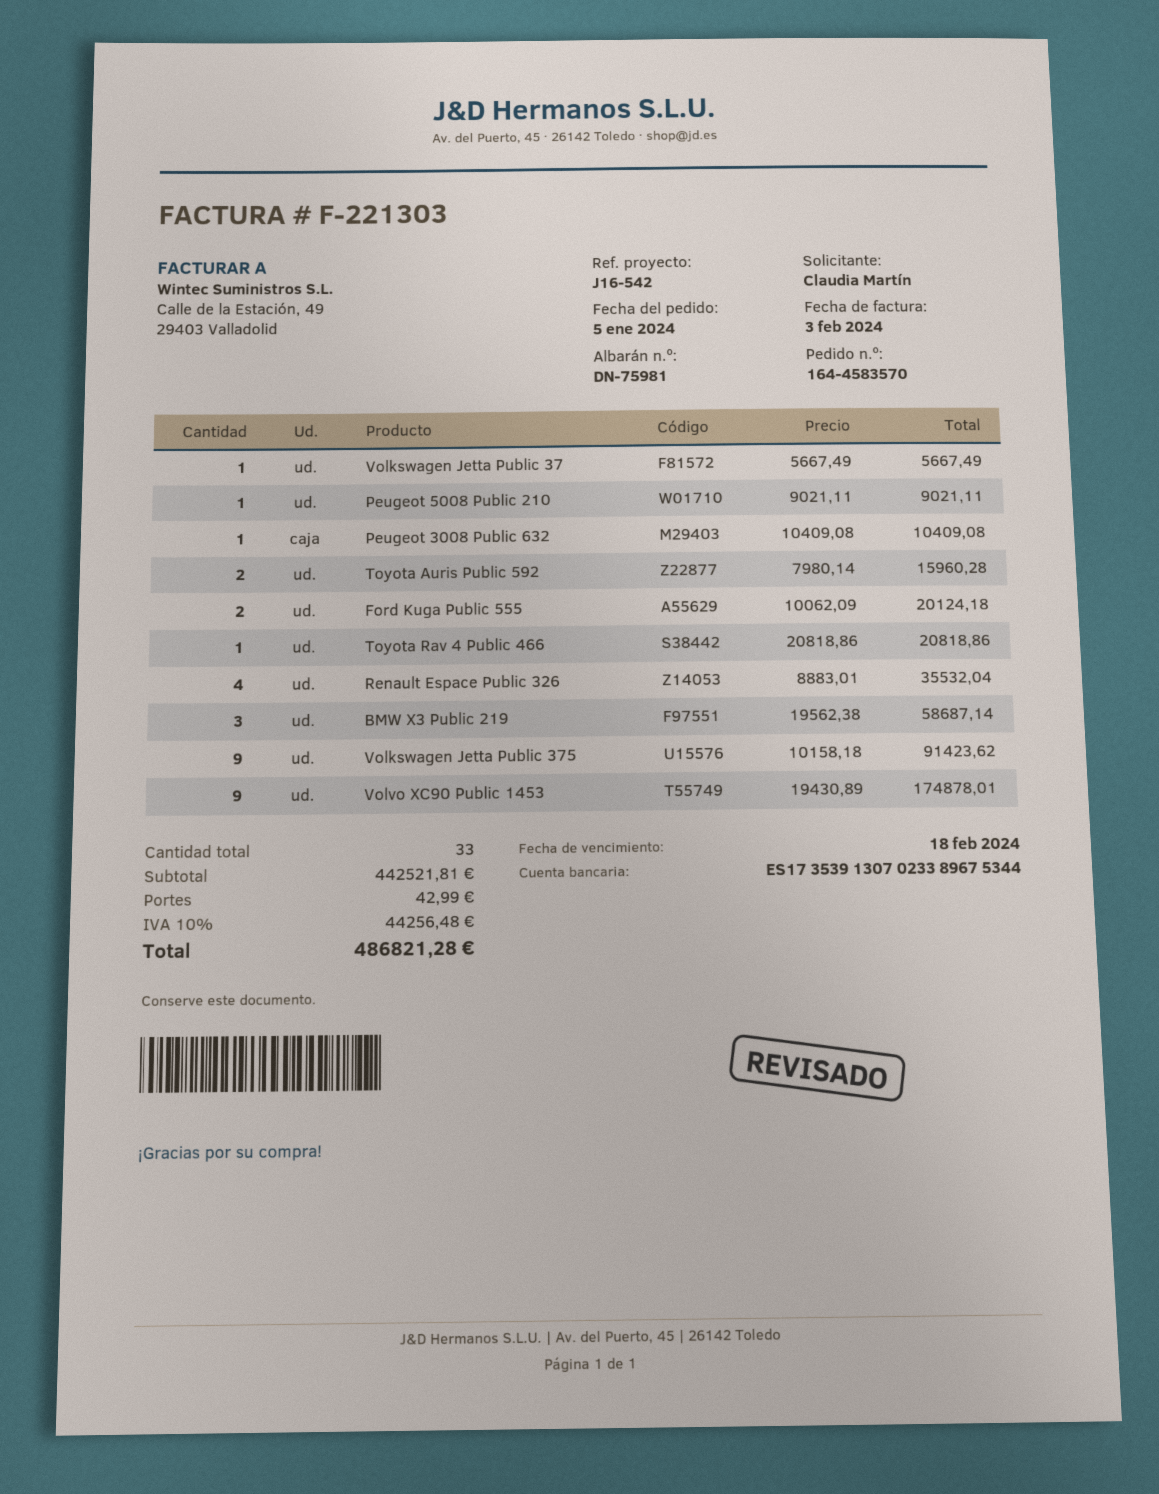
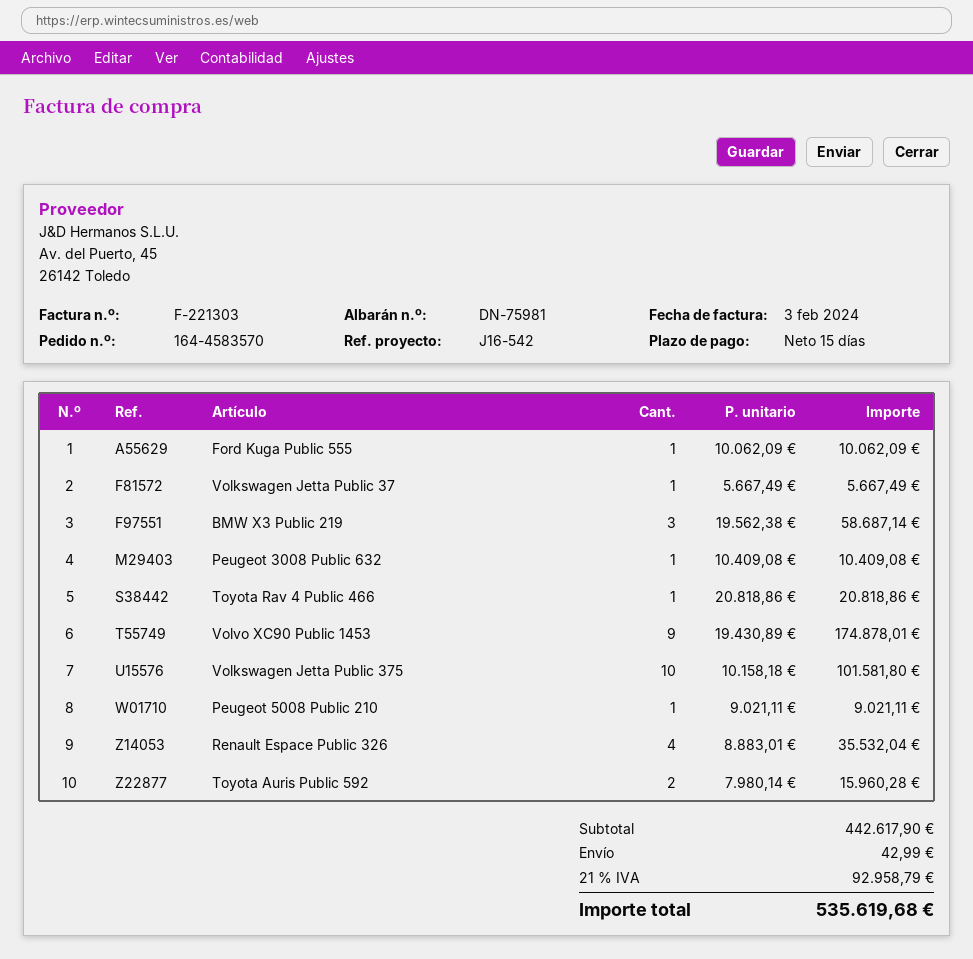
Ford Kuga Public 555: 2 x 10062.09 = 20124.18 -> 1 x 10062.09 = 10062.09
Volkswagen Jetta Public 375: 9 x 10158.18 = 91423.62 -> 10 x 10158.18 = 101581.80
subtotal: 442521.81 -> 442617.90
tax: 10% = 44256.48 -> 21% = 92958.79
total: 486821.28 -> 535619.68

